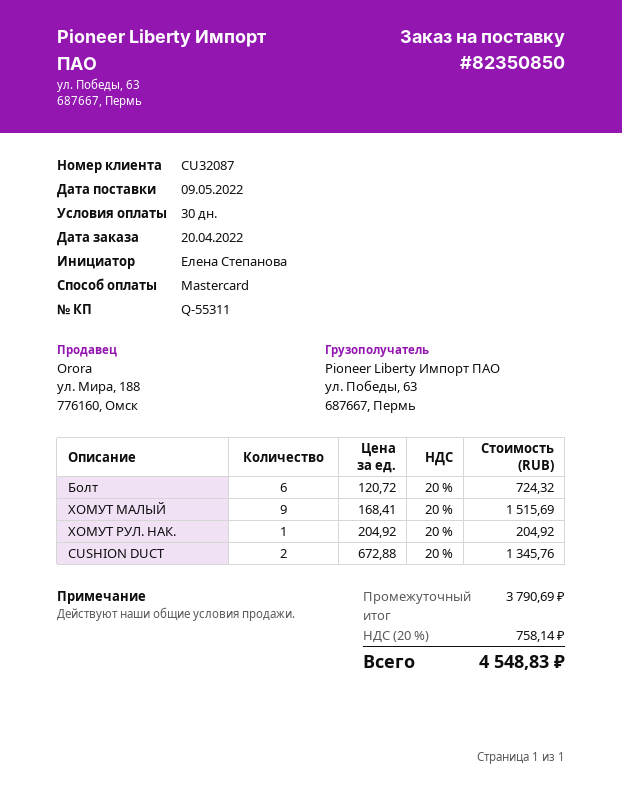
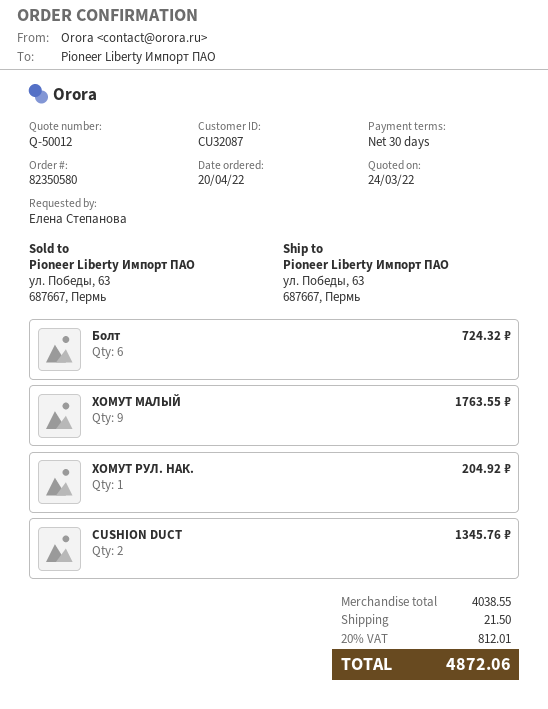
quote number: Q-55311 -> Q-50012
order number: 82350850 -> 82350580
ХОМУТ МАЛЫЙ: 9 for 1515.69 -> 9 for 1763.55
subtotal: 3790.69 -> 4038.55
shipping: none -> 21.50
tax: 20% = 758.14 -> 20% = 812.01
total: 4548.83 -> 4872.06

